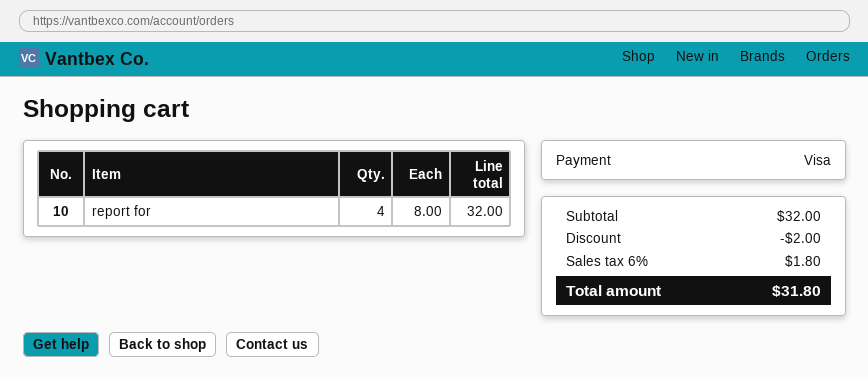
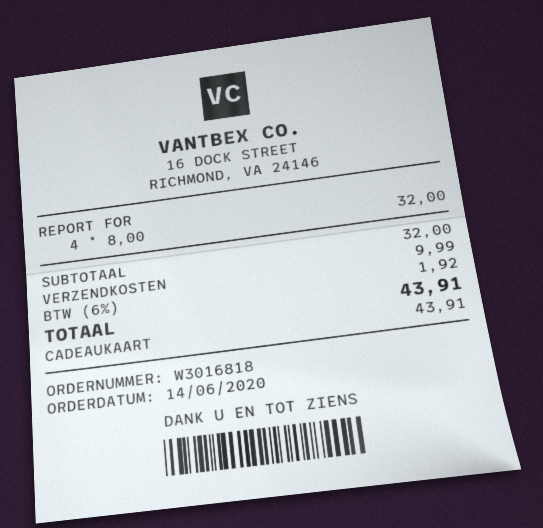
payment method: Visa -> gift card
discount: 2.00 -> none
shipping: none -> 9.99
tax: 6% = 1.80 -> 6% = 1.92
total: 31.80 -> 43.91

